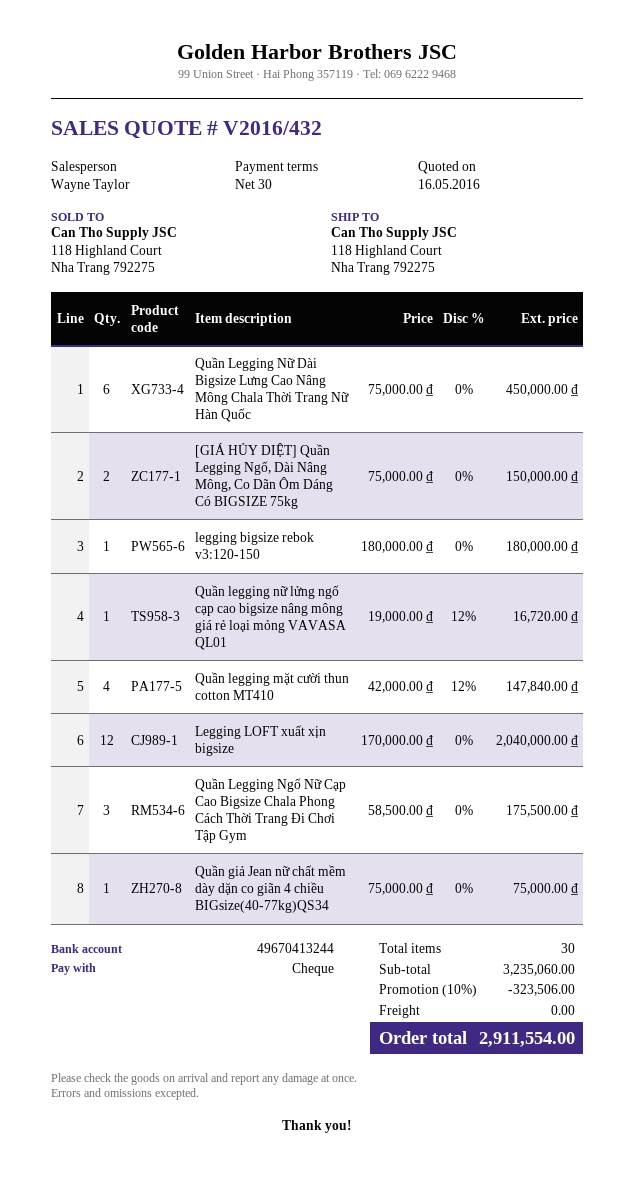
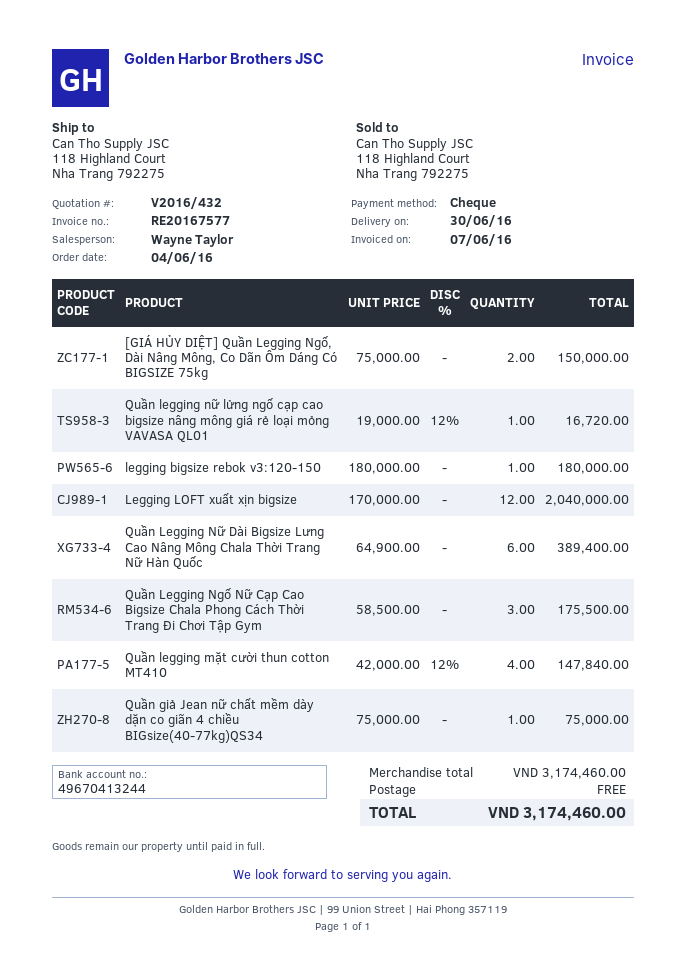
Quần Legging Nữ Dài Bigsize Lưng Cao Nâng Mông Chala Thời Trang Nữ Hàn Quốc: 6 x 75000.00 = 450000.00 -> 6 x 64900.00 = 389400.00
subtotal: 3235060.00 -> 3174460.00
discount: 10% = 323506.00 -> none
total: 2911554.00 -> 3174460.00

